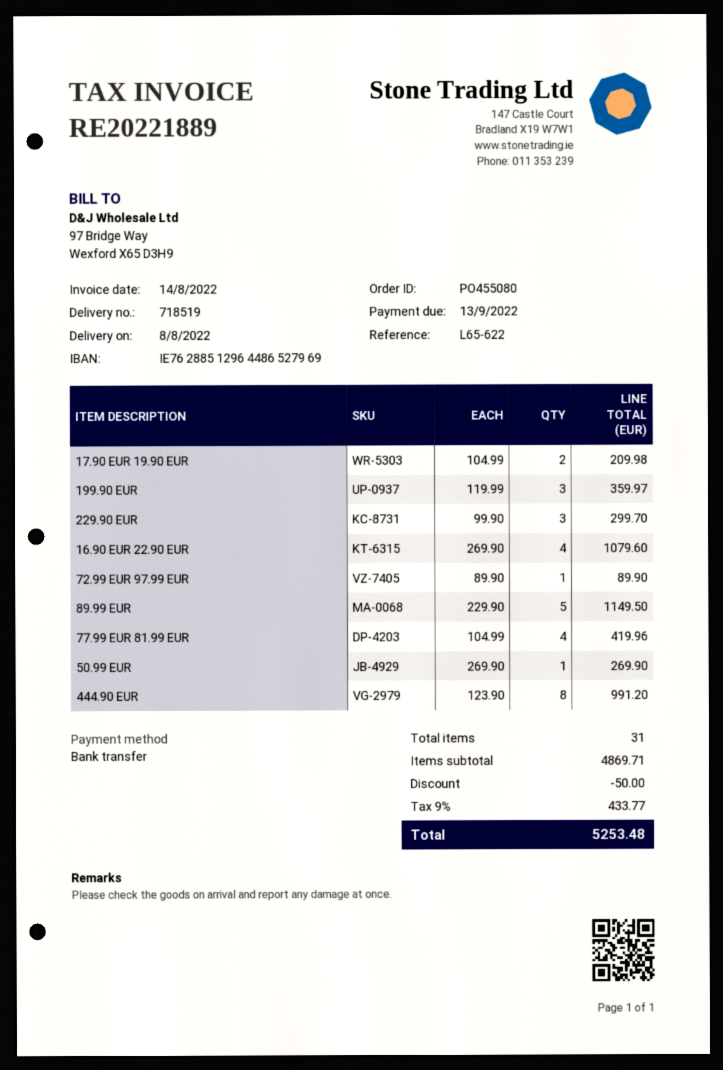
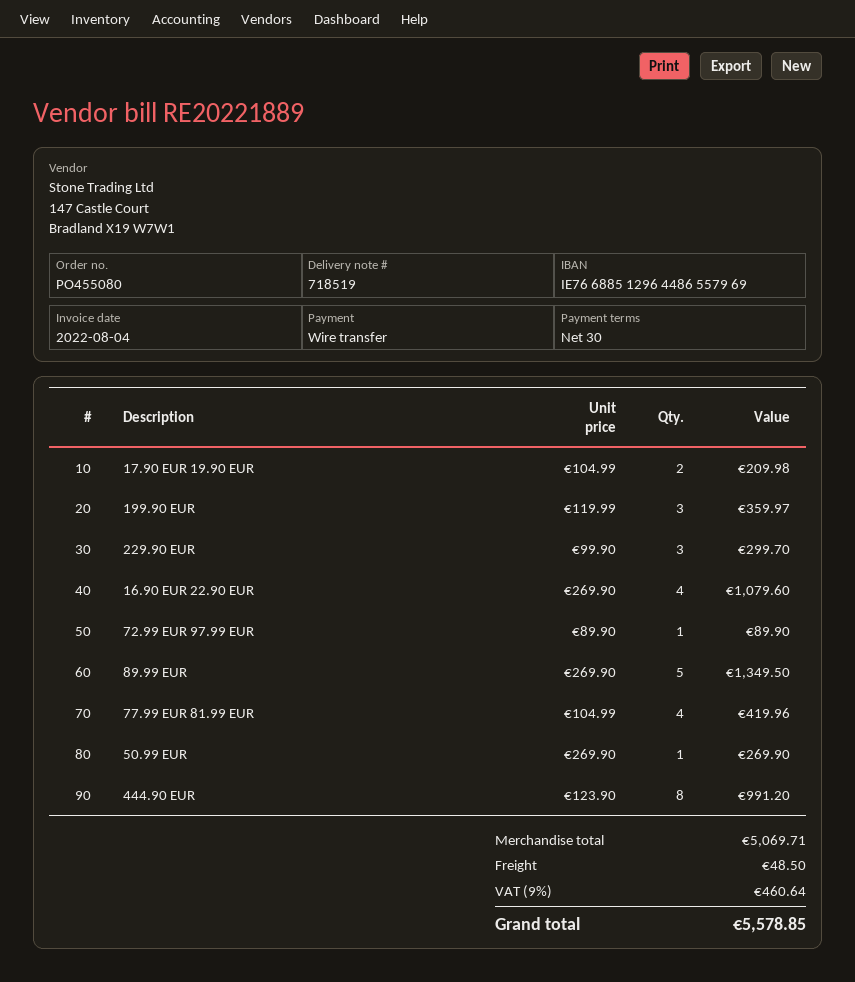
invoice date: 2022-08-14 -> 2022-08-04
bank account: IE76288512964486527969 -> IE76688512964486557969
89.99 EUR: 5 x 229.90 = 1149.50 -> 5 x 269.90 = 1349.50
subtotal: 4869.71 -> 5069.71
discount: 50.00 -> none
shipping: none -> 48.50
tax: 9% = 433.77 -> 9% = 460.64
total: 5253.48 -> 5578.85

